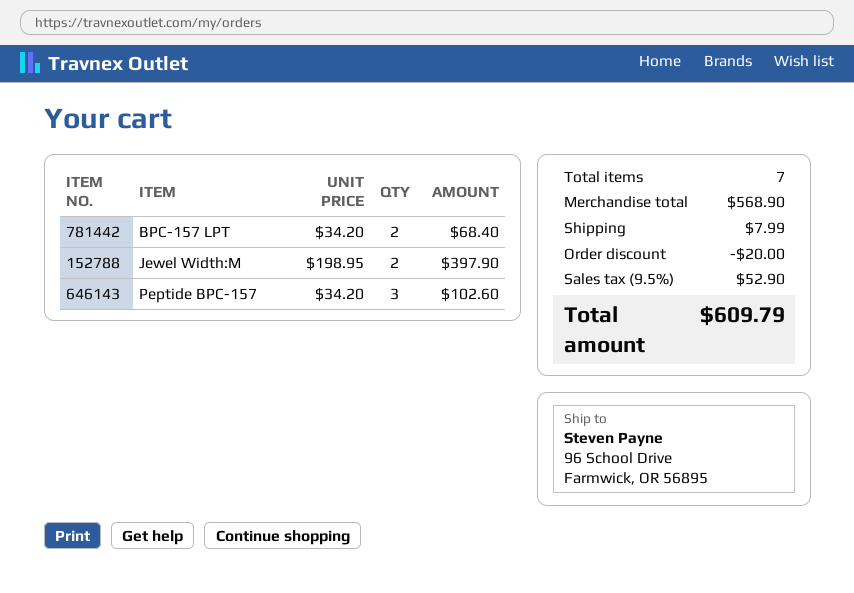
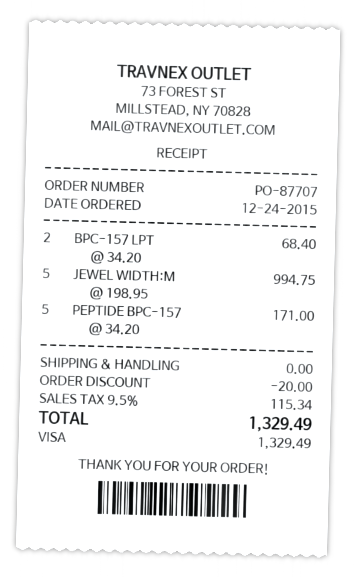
Jewel Width:M: 2 x 198.95 = 397.90 -> 5 x 198.95 = 994.75
Peptide BPC-157: 3 x 34.20 = 102.60 -> 5 x 34.20 = 171.00
shipping: 7.99 -> 0.00
tax: 9.5% = 52.90 -> 9.5% = 115.34
total: 609.79 -> 1329.49

